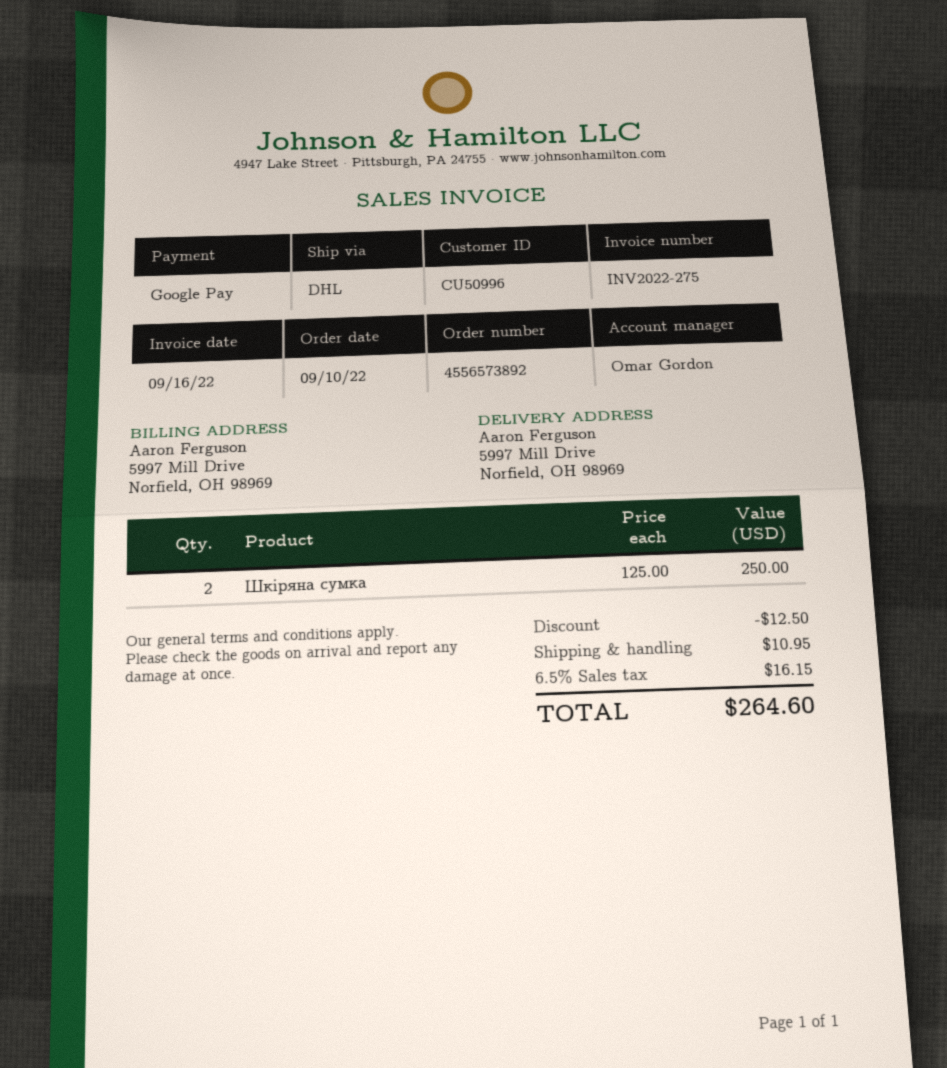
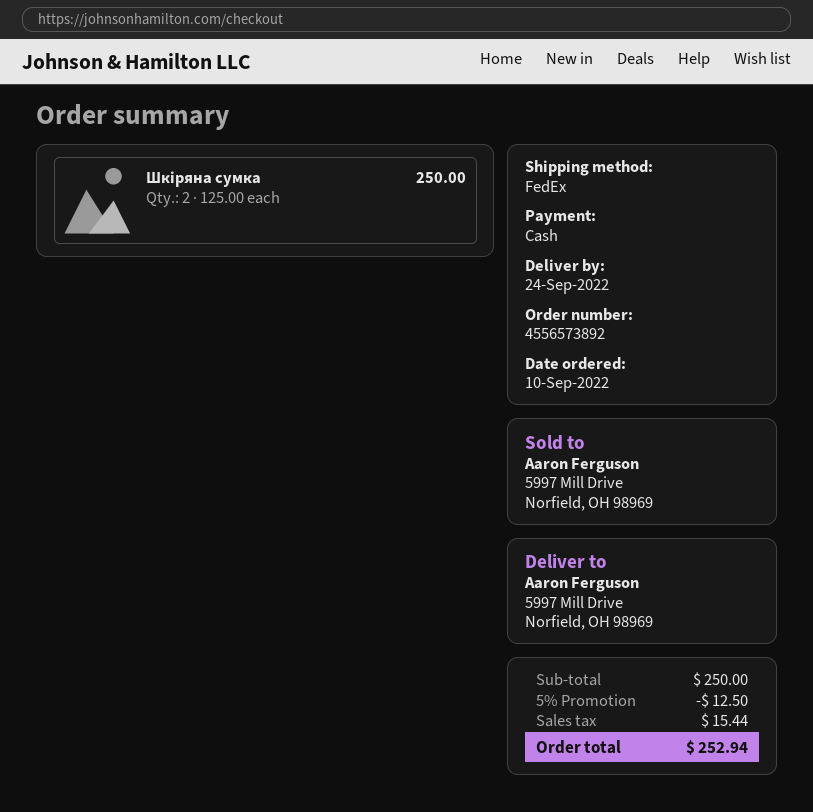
payment method: Google Pay -> cash
shipping method: DHL -> FedEx
shipping: 10.95 -> none
tax: 16.15 -> 15.44
total: 264.60 -> 252.94

